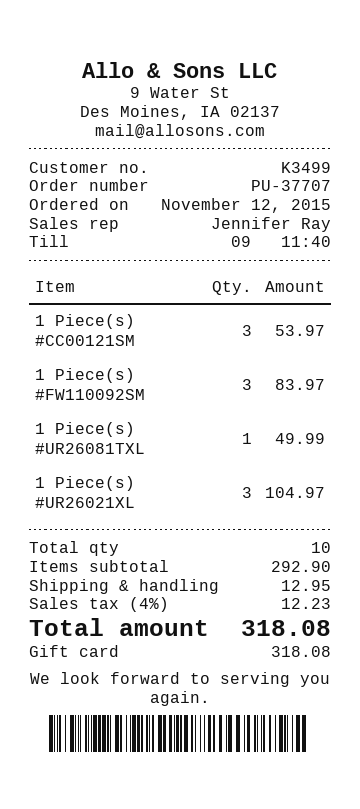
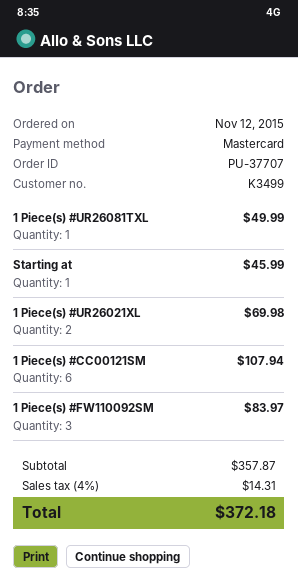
payment method: gift card -> Mastercard
1 Piece(s) #CC00121SM: 3 for 53.97 -> 6 for 107.94
1 Piece(s) #UR26021XL: 3 for 104.97 -> 2 for 69.98
Starting at: none -> 1 for 45.99
subtotal: 292.90 -> 357.87
shipping: 12.95 -> none
tax: 4% = 12.23 -> 4% = 14.31
total: 318.08 -> 372.18

